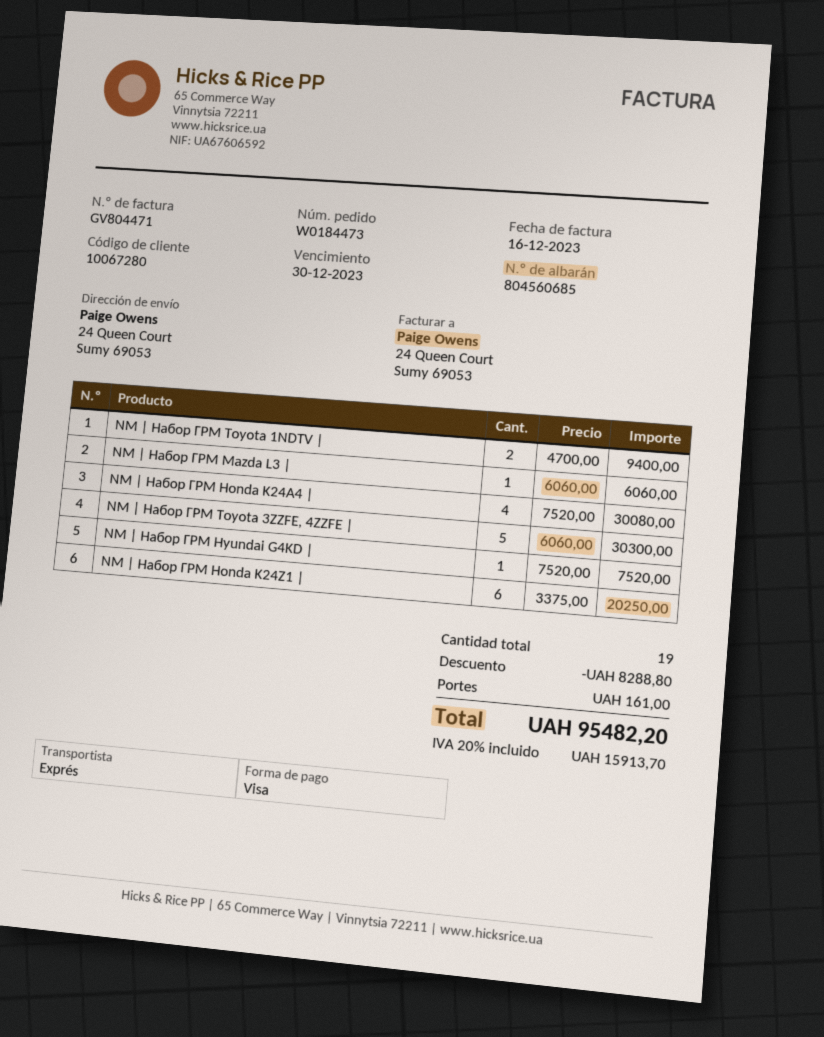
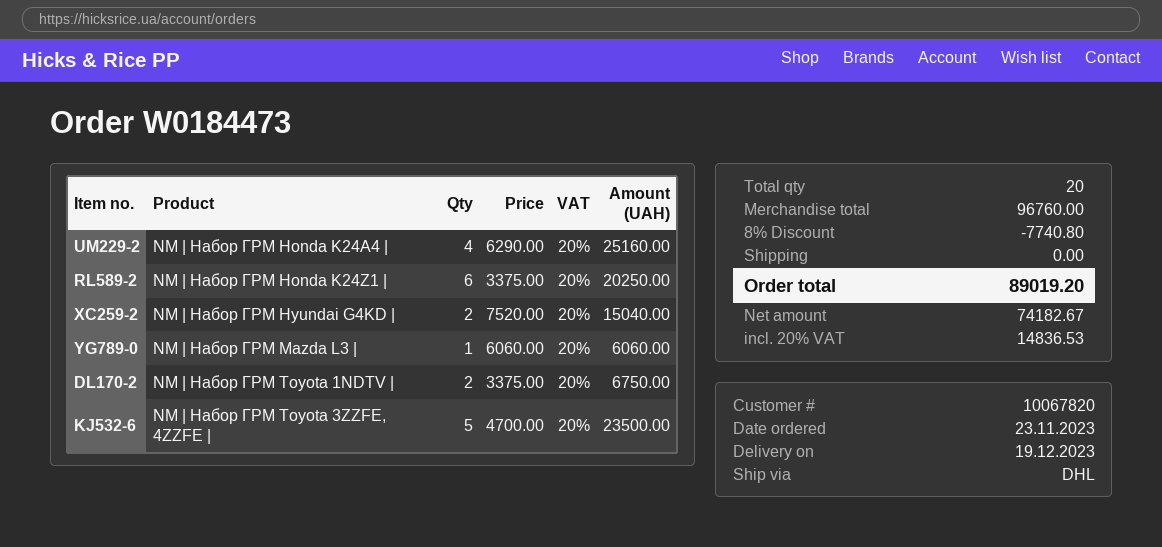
customer number: 10067280 -> 10067820
shipping method: express -> DHL
NM | Набор ГРМ Toyota 1NDTV |: 2 x 4700.00 = 9400.00 -> 2 x 3375.00 = 6750.00
NM | Набор ГРМ Honda K24A4 |: 4 x 7520.00 = 30080.00 -> 4 x 6290.00 = 25160.00
NM | Набор ГРМ Toyota 3ZZFE, 4ZZFE |: 5 x 6060.00 = 30300.00 -> 5 x 4700.00 = 23500.00
NM | Набор ГРМ Hyundai G4KD |: 1 x 7520.00 = 7520.00 -> 2 x 7520.00 = 15040.00
total quantity: 19 -> 20
discount: 8288.80 -> 7740.80
shipping: 161.00 -> 0.00
tax: 20% = 15913.70 -> 20% = 14836.53
total: 95482.20 -> 89019.20

